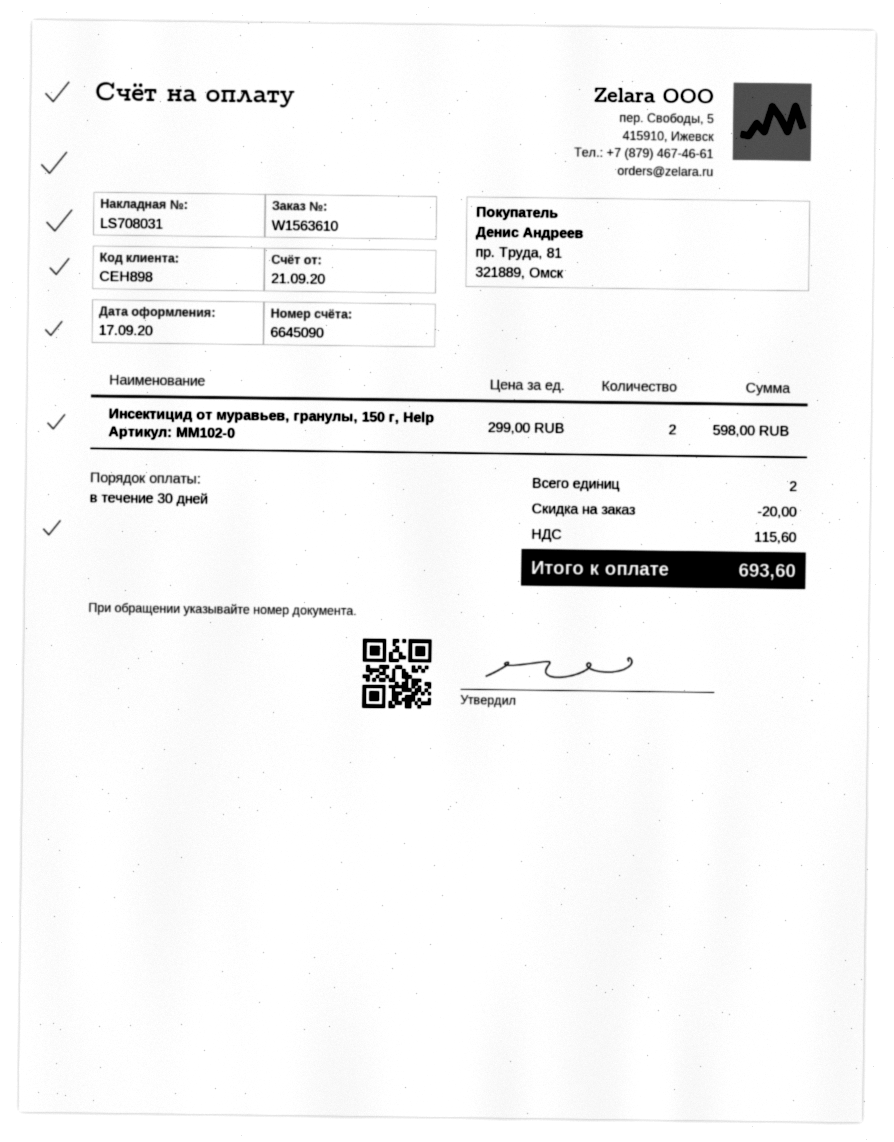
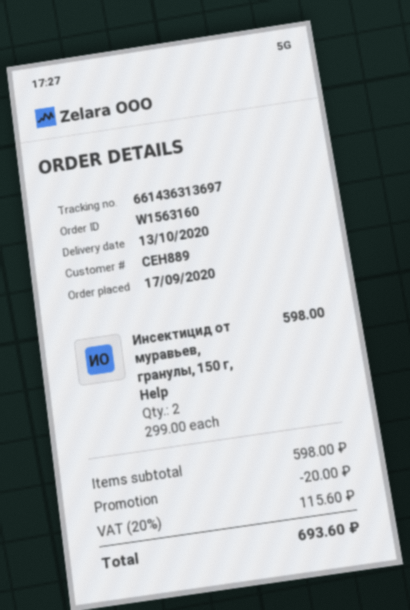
order number: W1563610 -> W1563160
customer number: CEH898 -> CEH889

